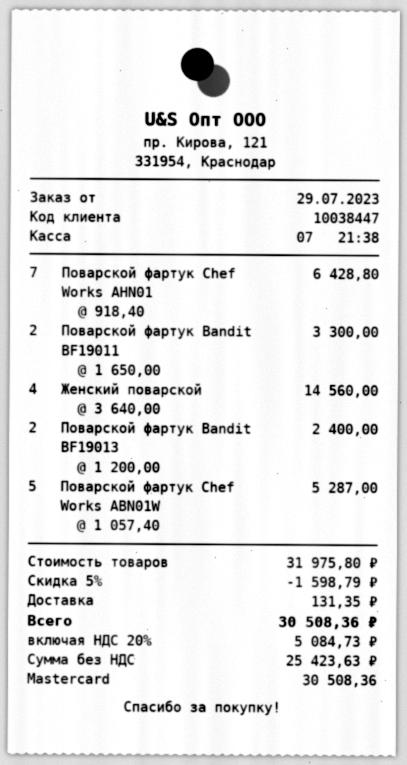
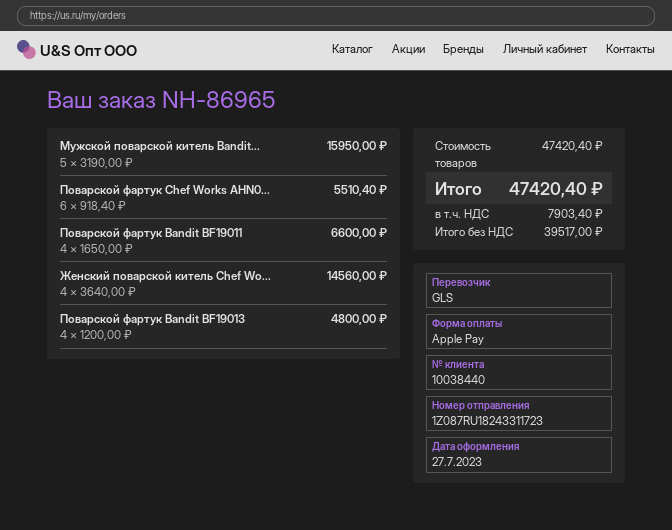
order date: 2023-07-29 -> 2023-07-27
customer number: 10038447 -> 10038440
payment method: Mastercard -> Apple Pay
Поварской фартук Chef Works AHN01: 7 x 918.40 = 6428.80 -> 6 x 918.40 = 5510.40
Поварской фартук Bandit BF19011: 2 x 1650.00 = 3300.00 -> 4 x 1650.00 = 6600.00
Поварской фартук Bandit BF19013: 2 x 1200.00 = 2400.00 -> 4 x 1200.00 = 4800.00
Поварской фартук Chef Works ABN01W: 5 x 1057.40 = 5287.00 -> none
Мужской поварской китель Bandit...: none -> 5 x 3190.00 = 15950.00
subtotal: 31975.80 -> 47420.40
discount: 5% = 1598.79 -> none
shipping: 131.35 -> none
net: 25423.63 -> 39517.00
tax: 5084.73 -> 7903.40
total: 30508.36 -> 47420.40

